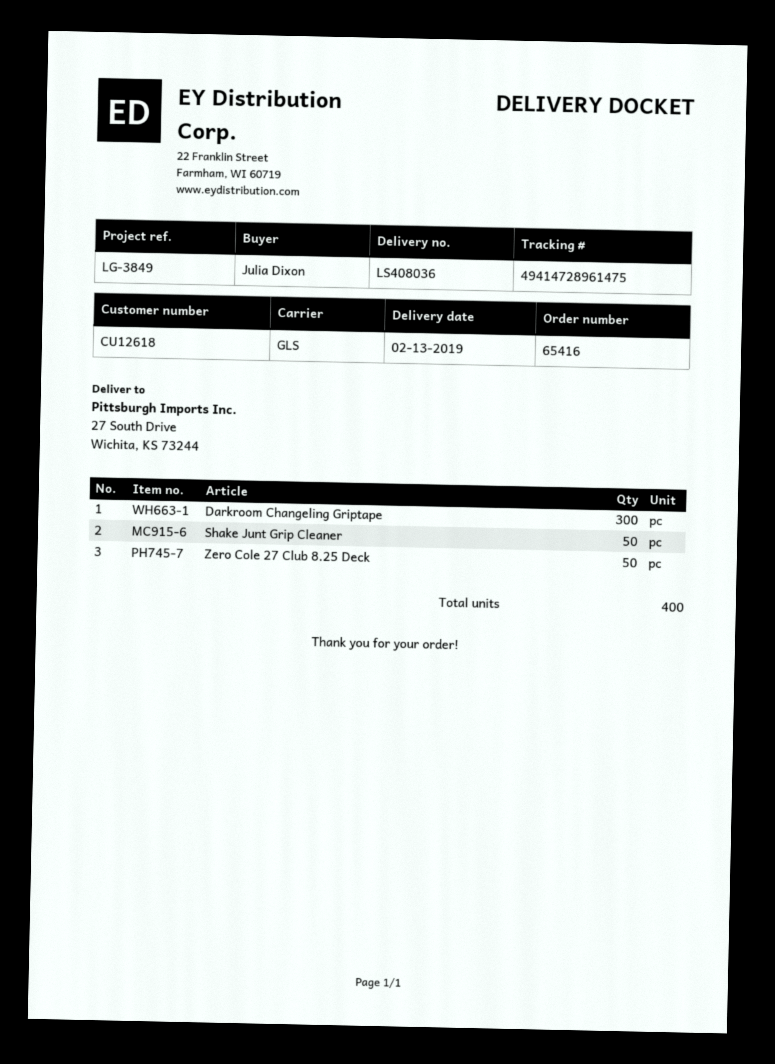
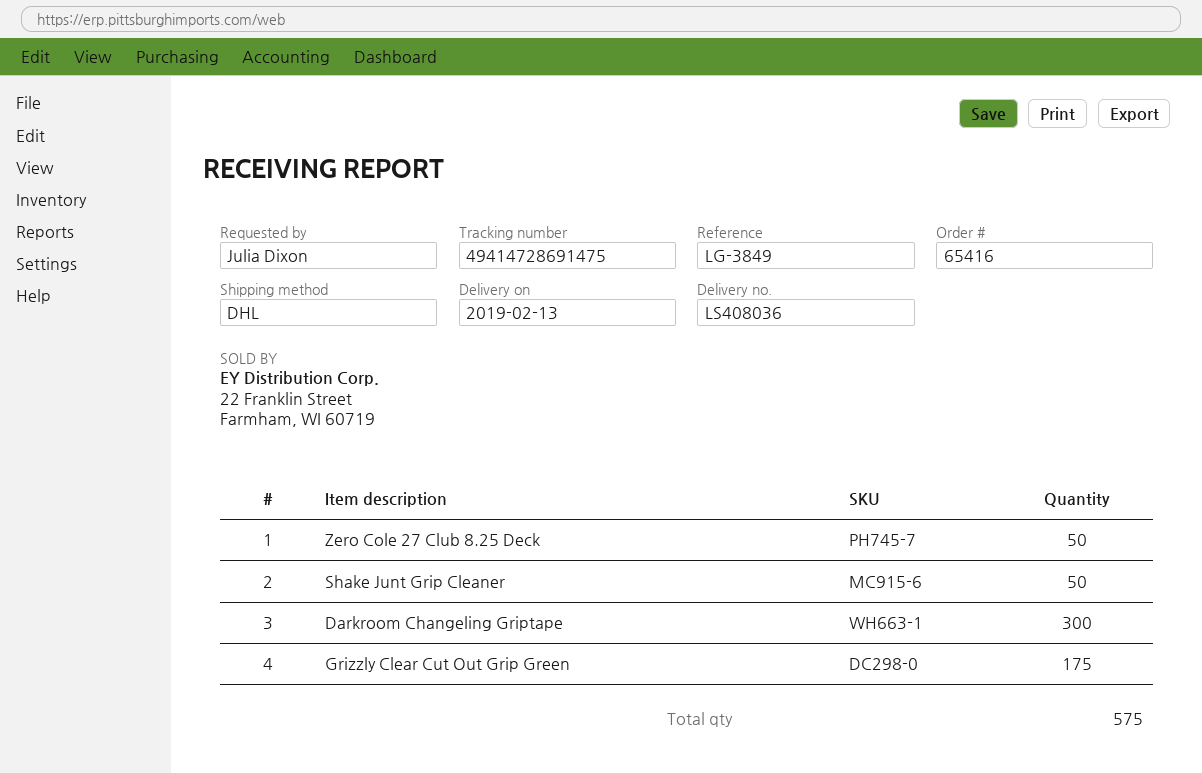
shipping method: GLS -> DHL
tracking number: 49414728961475 -> 49414728691475
Grizzly Clear Cut Out Grip Green: none -> 175
total quantity: 400 -> 575

